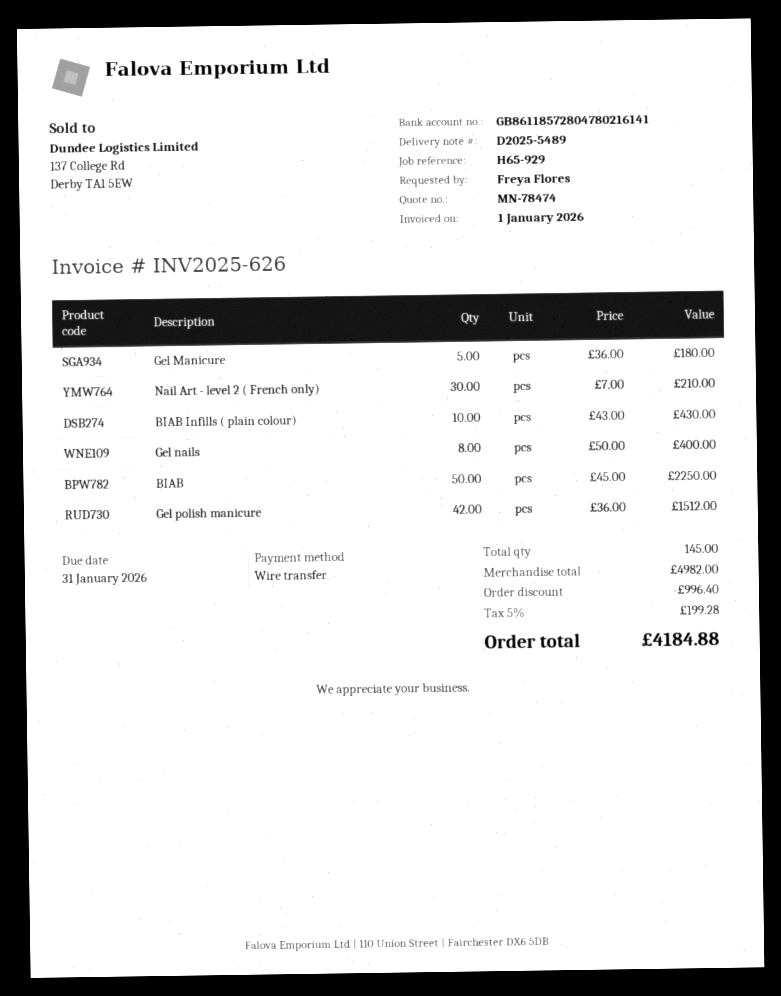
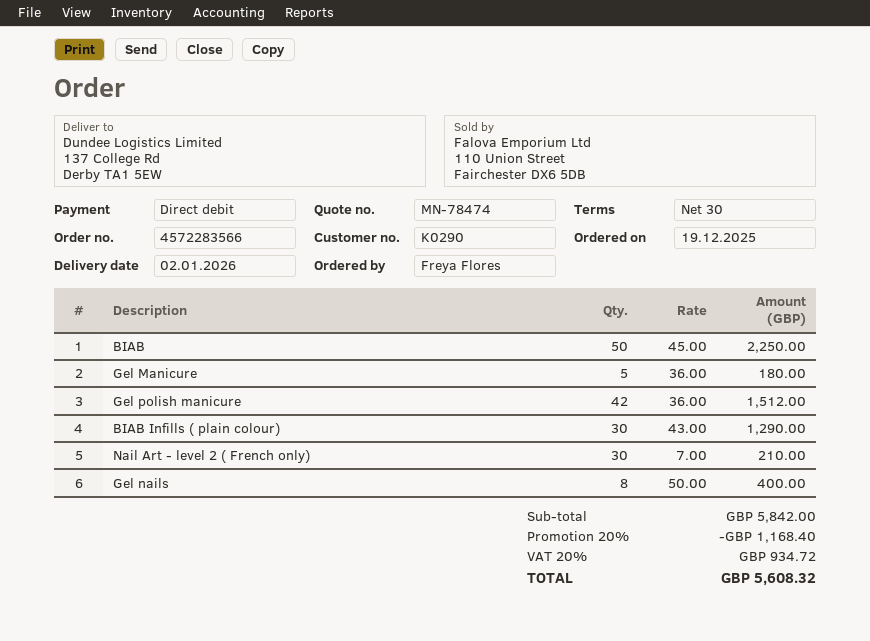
payment method: bank transfer -> direct debit
BIAB Infills ( plain colour): 10 x 43.00 = 430.00 -> 30 x 43.00 = 1290.00
subtotal: 4982.00 -> 5842.00
discount: 996.40 -> 1168.40
tax: 5% = 199.28 -> 20% = 934.72
total: 4184.88 -> 5608.32

